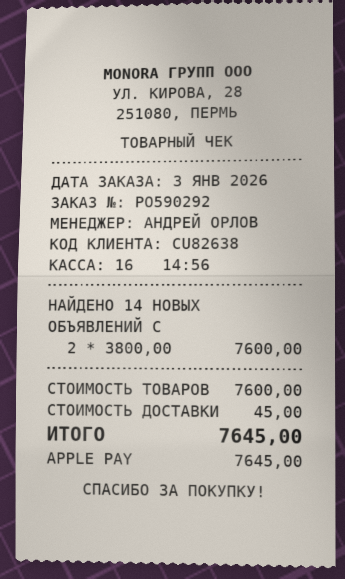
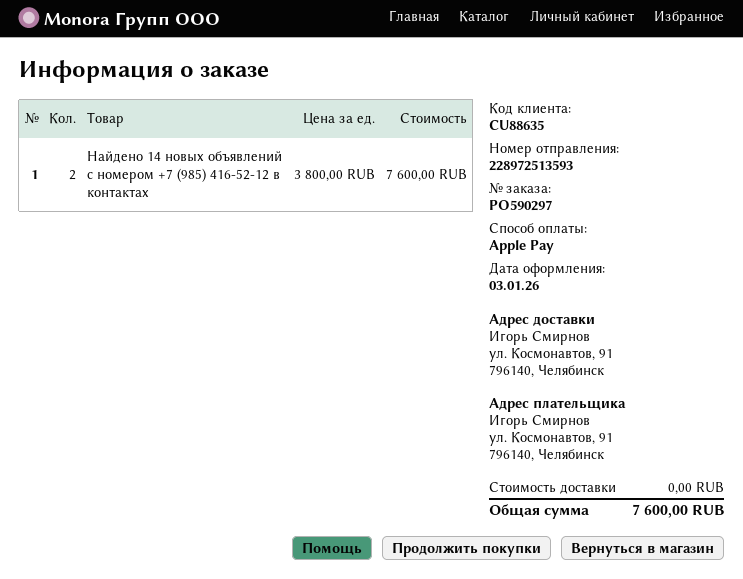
order number: PO590292 -> PO590297
customer number: CU82638 -> CU88635
shipping: 45.00 -> 0.00
total: 7645.00 -> 7600.00

